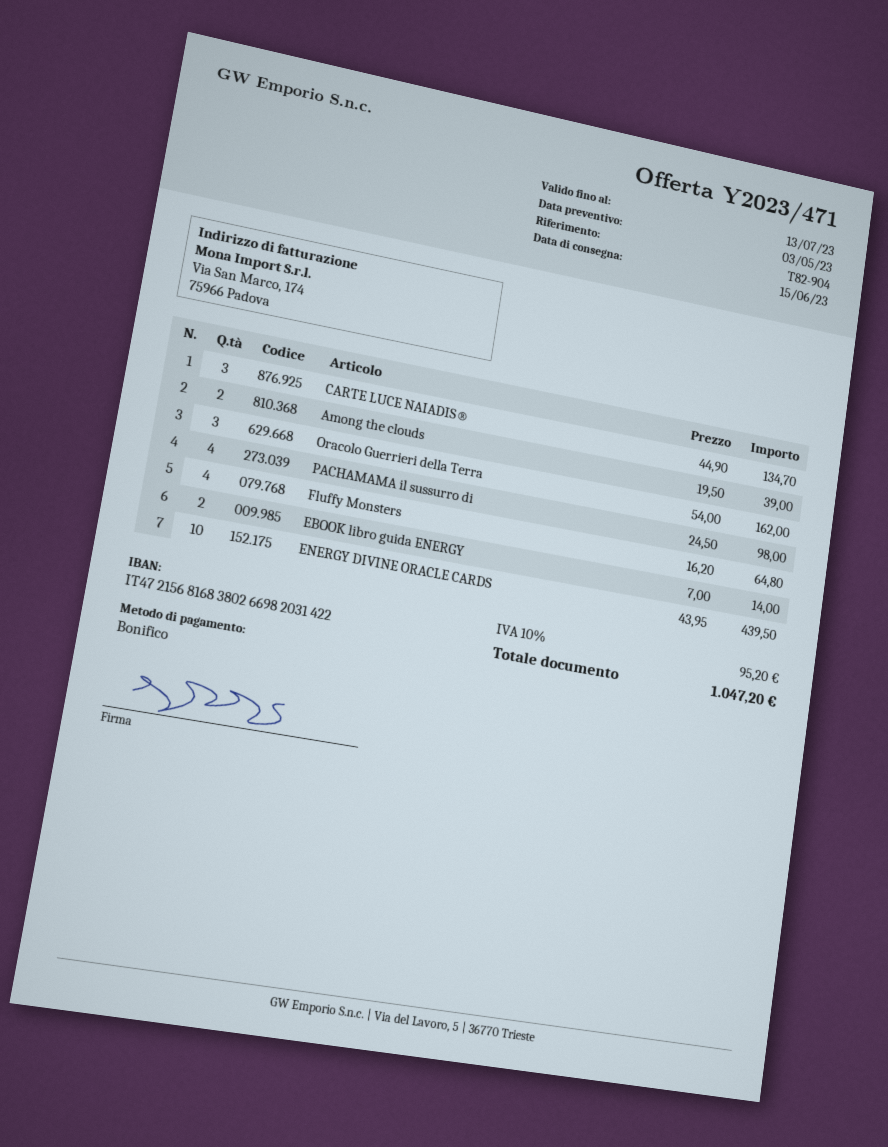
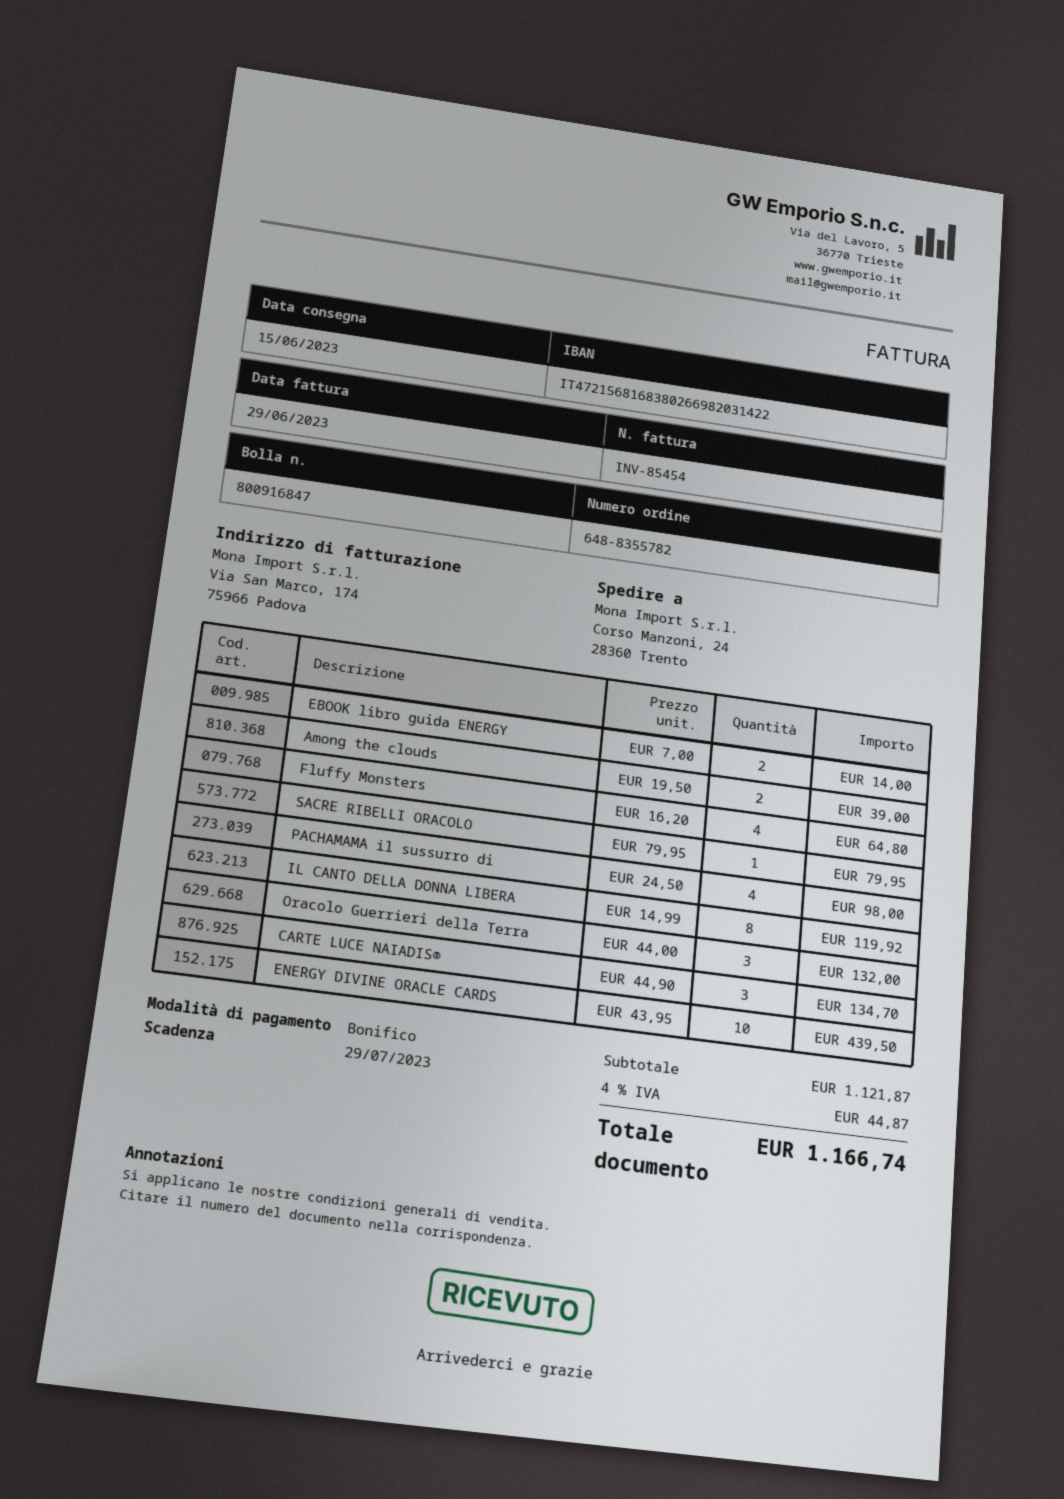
Oracolo Guerrieri della Terra: 3 x 54.00 = 162.00 -> 3 x 44.00 = 132.00
SACRE RIBELLI ORACOLO: none -> 1 x 79.95 = 79.95
IL CANTO DELLA DONNA LIBERA: none -> 8 x 14.99 = 119.92
tax: 10% = 95.20 -> 4% = 44.87
total: 1047.20 -> 1166.74

